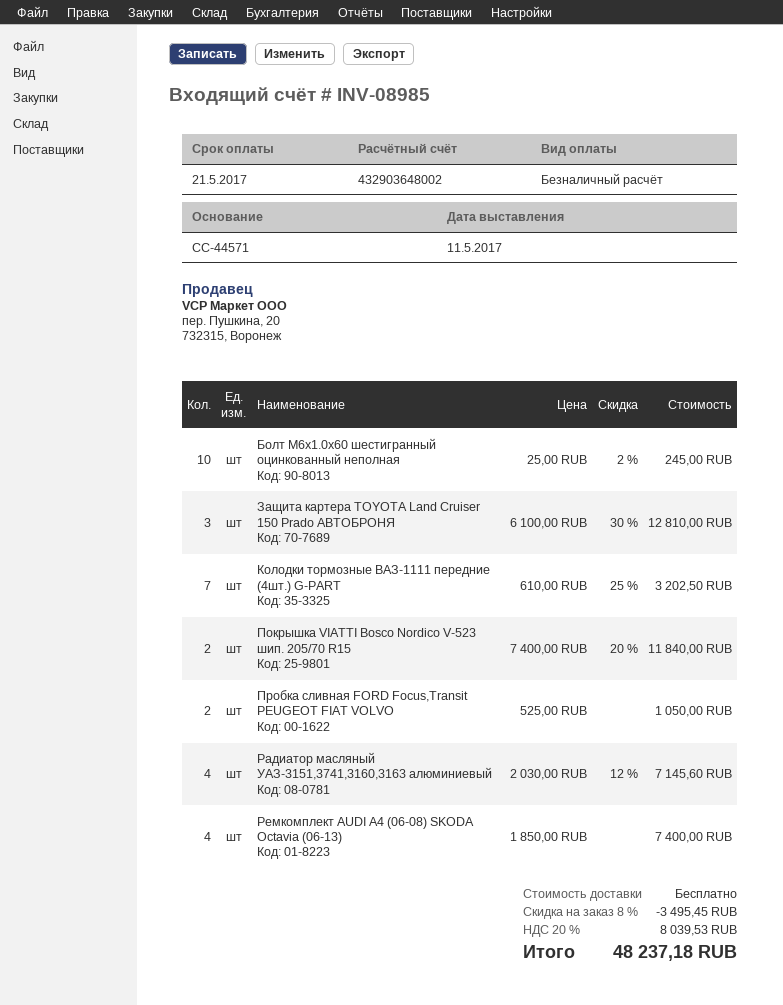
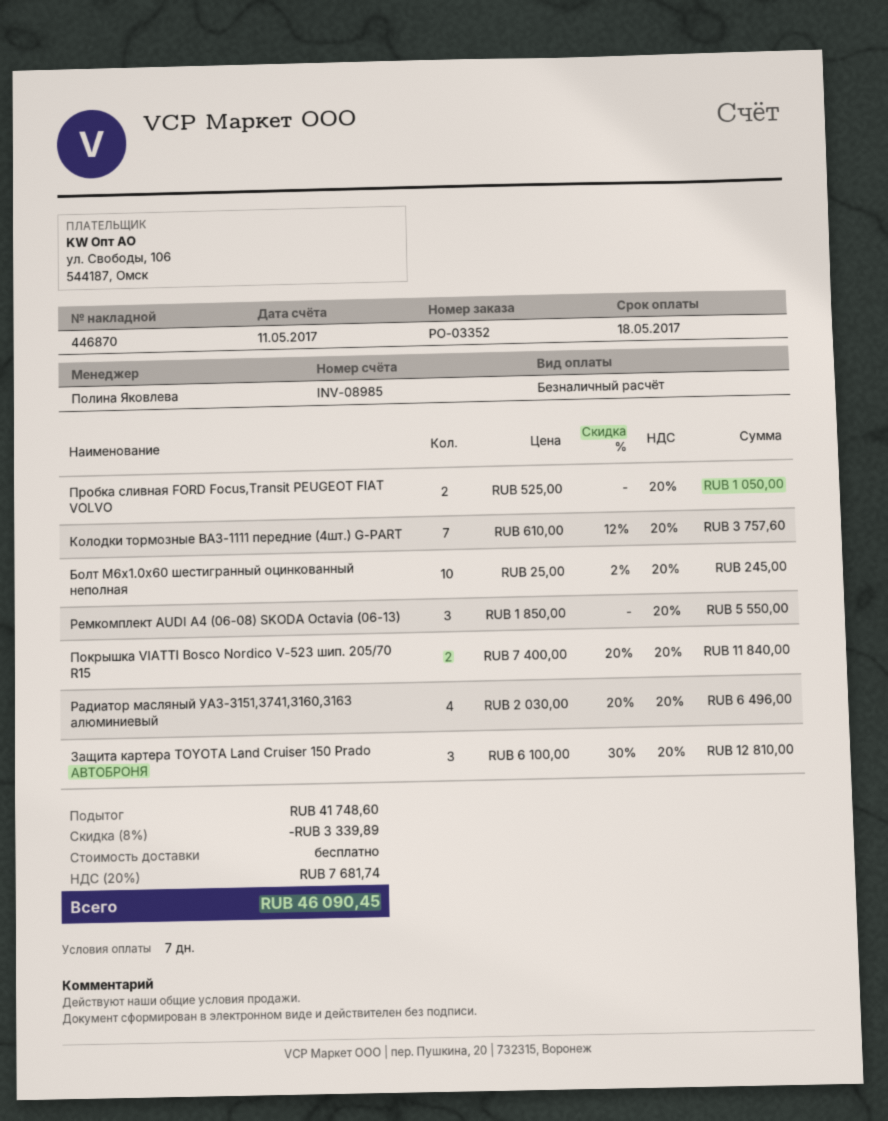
due date: 2017-05-21 -> 2017-05-18
Колодки тормозные ВАЗ-1111 передние (4шт.) G-PART: 7 x 610.00 - 25% = 3202.50 -> 7 x 610.00 - 12% = 3757.60
Радиатор масляный УАЗ-3151,3741,3160,3163 алюминиевый: 4 x 2030.00 - 12% = 7145.60 -> 4 x 2030.00 - 20% = 6496.00
Ремкомплект AUDI A4 (06-08) SKODA Octavia (06-13): 4 x 1850.00 = 7400.00 -> 3 x 1850.00 = 5550.00
discount: 8% = 3495.45 -> 8% = 3339.89
tax: 20% = 8039.53 -> 20% = 7681.74
total: 48237.18 -> 46090.45

